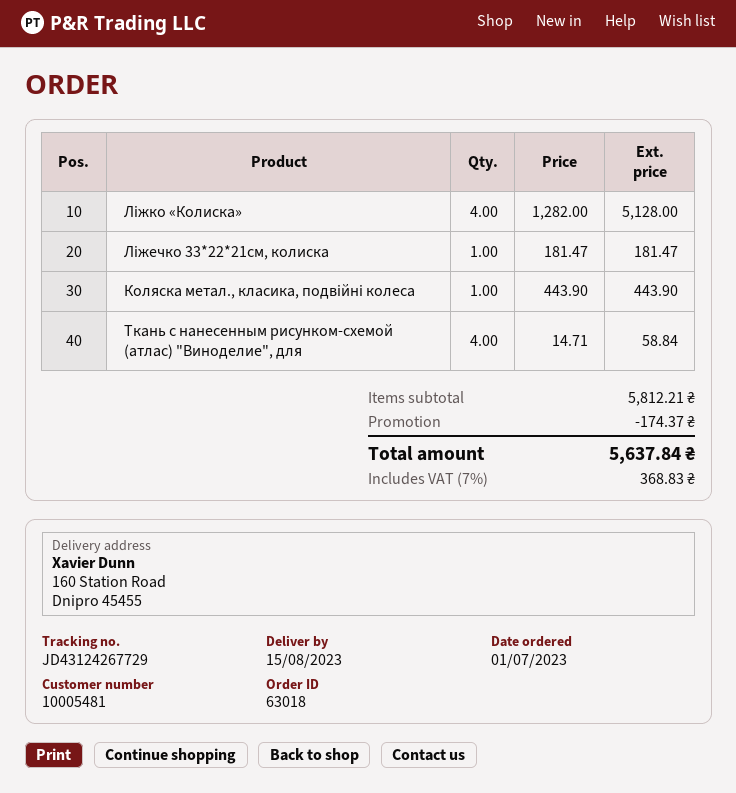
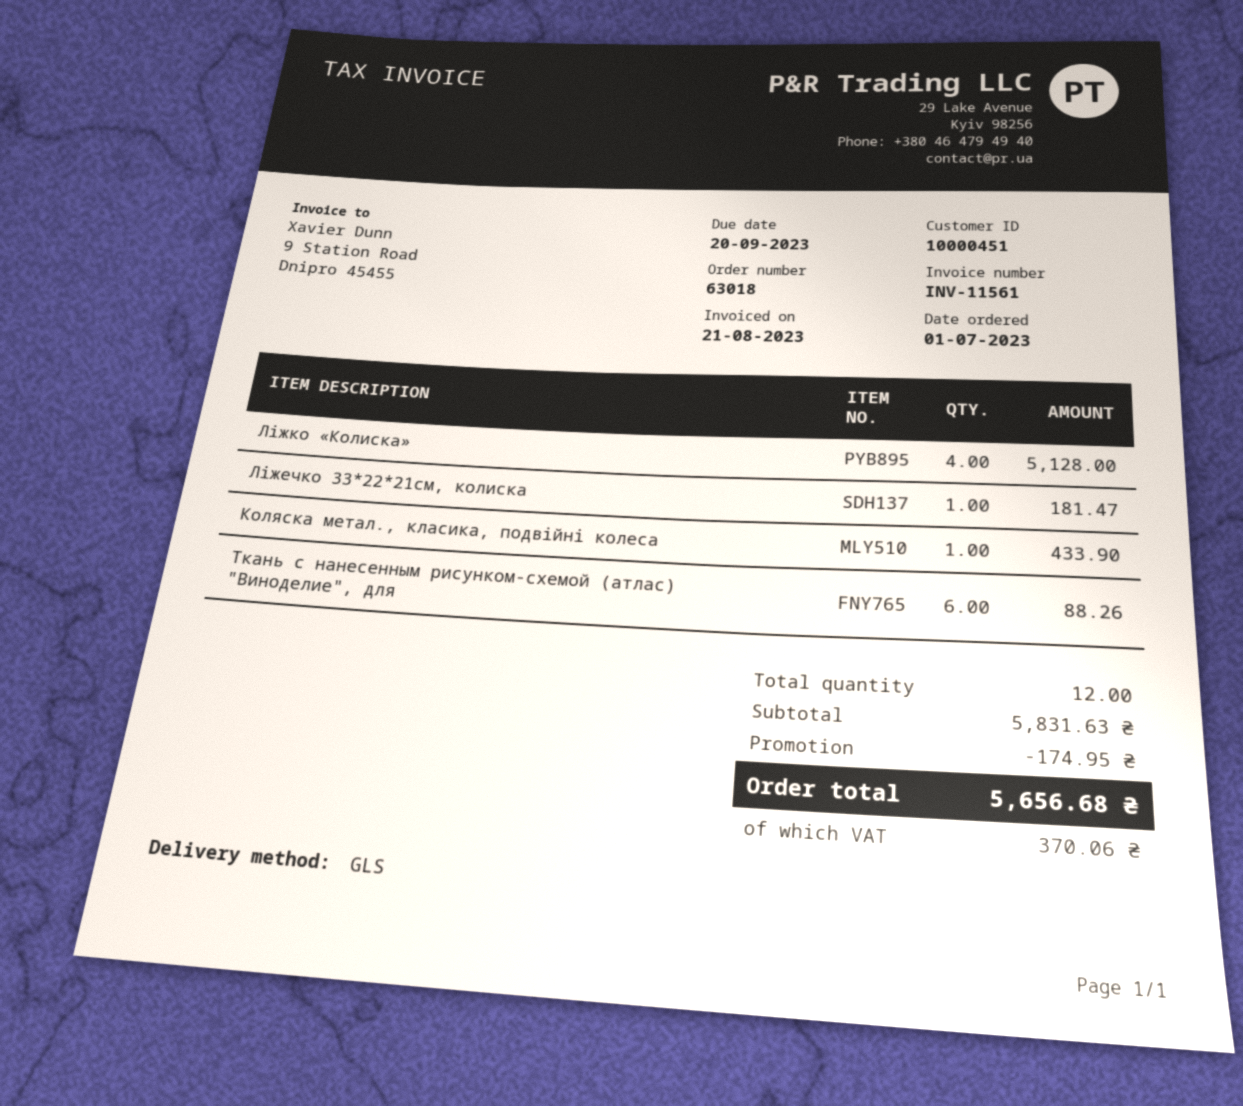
customer number: 10005481 -> 10000451
Коляска метал., класика, подвійні колеса: 1 for 443.90 -> 1 for 433.90
Ткань с нанесенным рисунком-схемой (атлас) "Виноделие", для: 4 for 58.84 -> 6 for 88.26
subtotal: 5812.21 -> 5831.63
discount: 174.37 -> 174.95
tax: 368.83 -> 370.06
total: 5637.84 -> 5656.68

